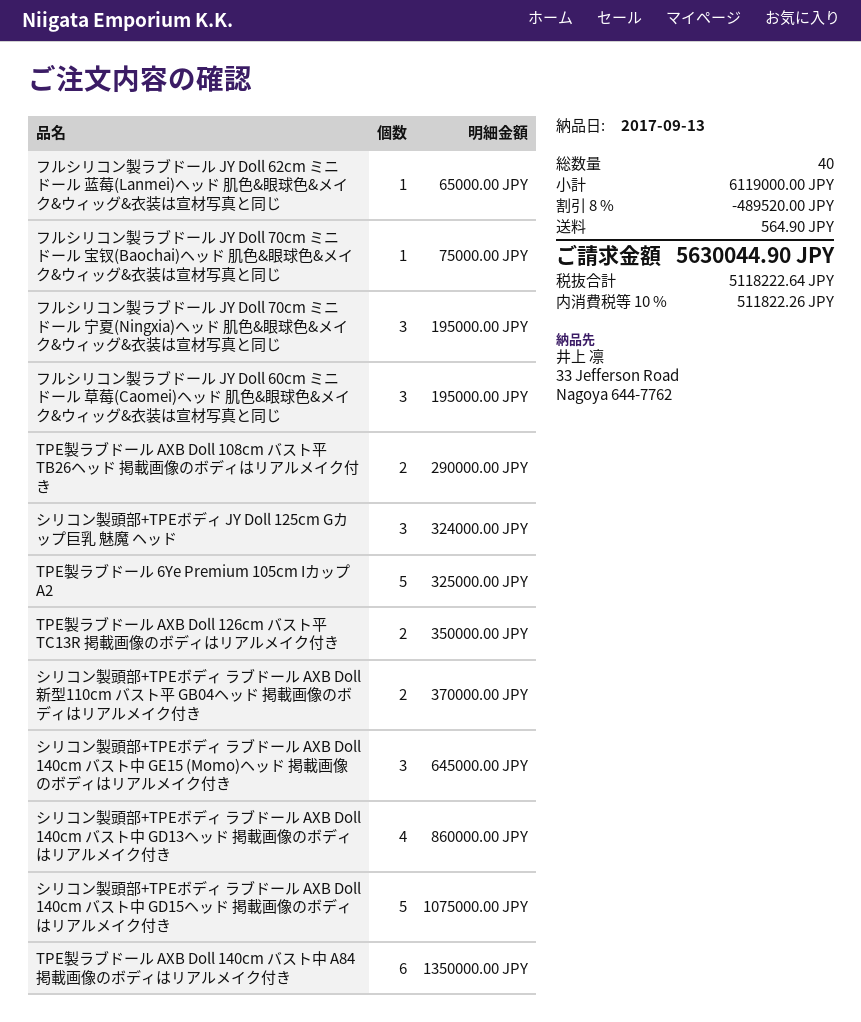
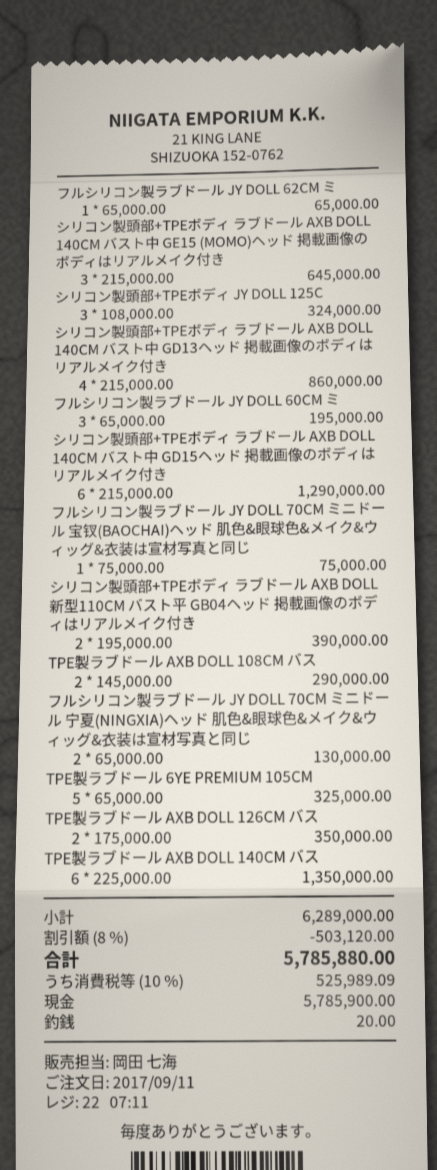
フルシリコン製ラブドール JY Doll 70cm ミニドール 宁夏(Ningxia)ヘッド 肌色&眼球色&メイク&ウィッグ&衣装は宣材写真と同じ: 3 for 195000.00 -> 2 for 130000.00
シリコン製頭部+TPEボディ ラブドール AXB Doll 新型110cm バスト平 GB04ヘッド 掲載画像のボディはリアルメイク付き: 2 for 370000.00 -> 2 for 390000.00
シリコン製頭部+TPEボディ ラブドール AXB Doll 140cm バスト中 GD15ヘッド 掲載画像のボディはリアルメイク付き: 5 for 1075000.00 -> 6 for 1290000.00
subtotal: 6119000.00 -> 6289000.00
discount: 8% = 489520.00 -> 8% = 503120.00
shipping: 564.90 -> none
tax: 10% = 511822.26 -> 10% = 525989.09
total: 5630044.90 -> 5785880.00

